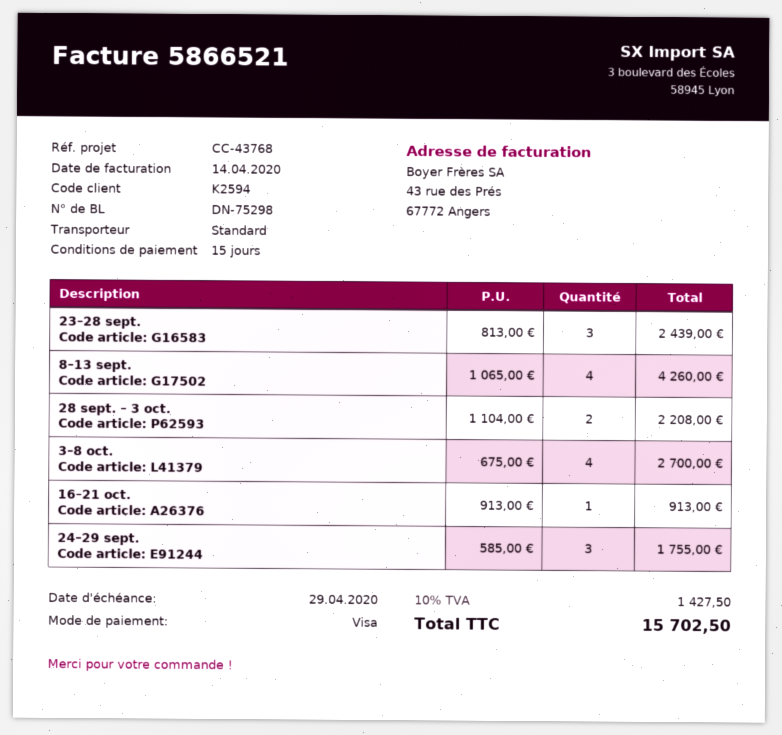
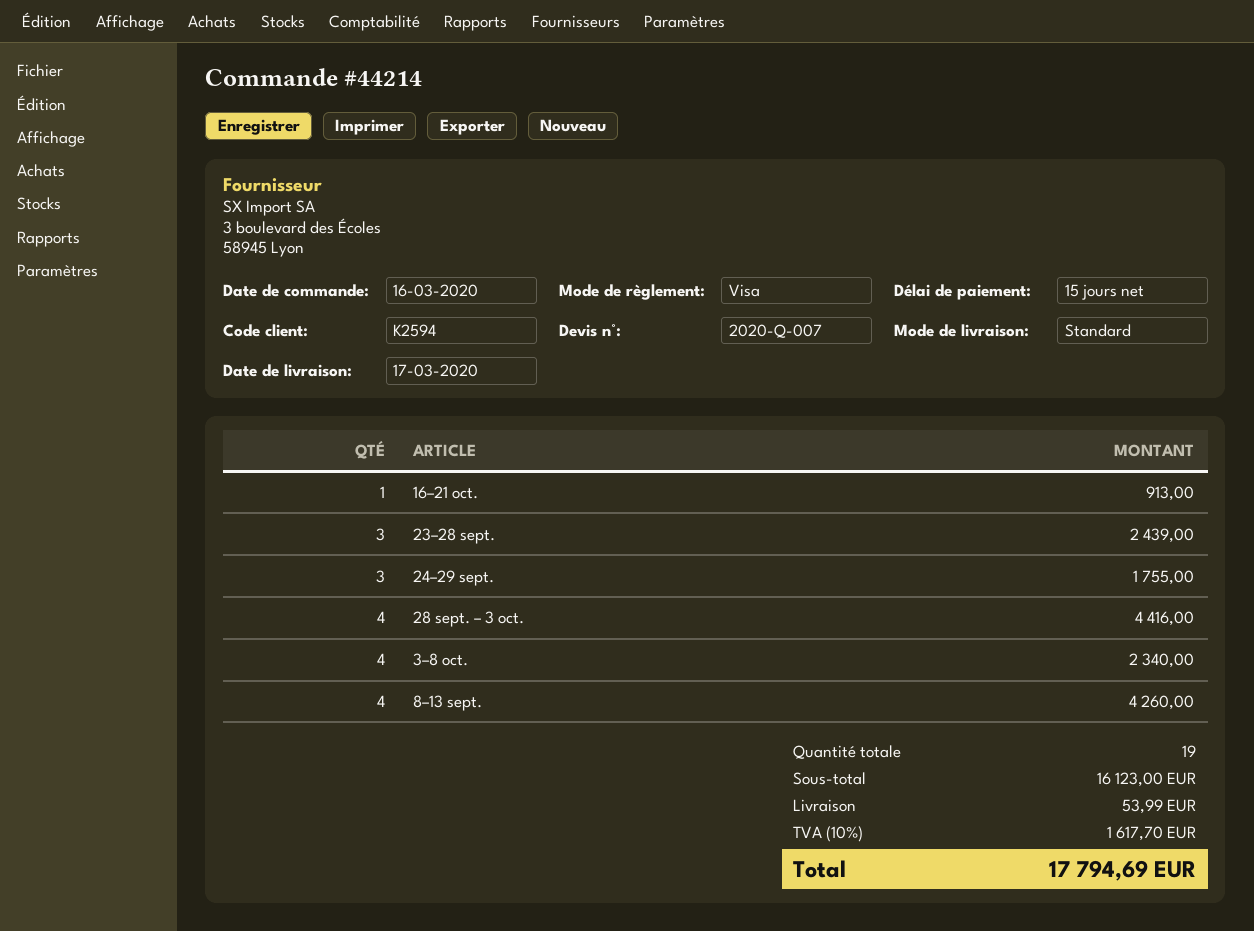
28 sept. – 3 oct.: 2 for 2208.00 -> 4 for 4416.00
3–8 oct.: 4 for 2700.00 -> 4 for 2340.00
shipping: none -> 53.99
tax: 10% = 1427.50 -> 10% = 1617.70
total: 15702.50 -> 17794.69

